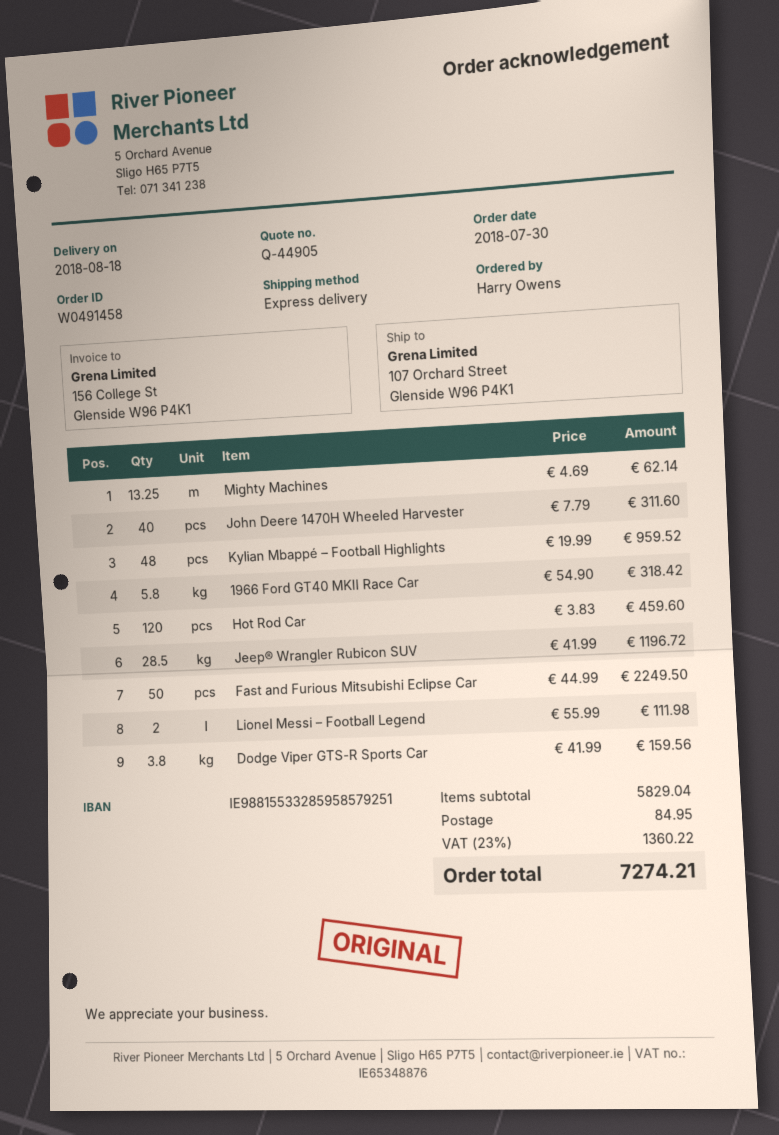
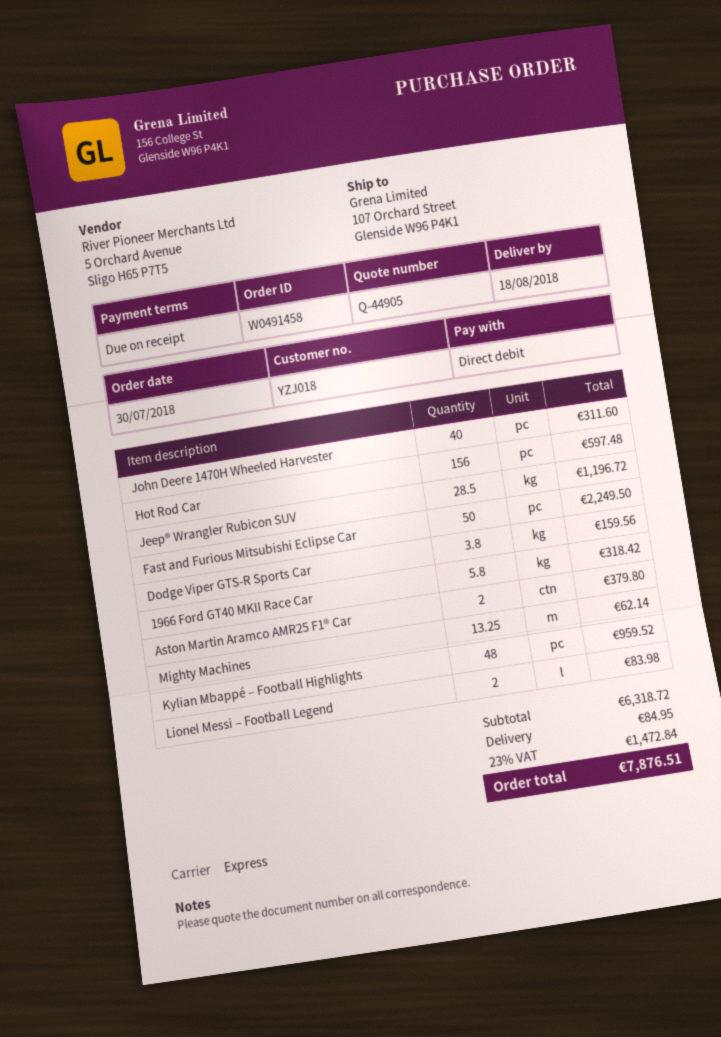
Hot Rod Car: 120 for 459.60 -> 156 for 597.48
Lionel Messi – Football Legend: 2 for 111.98 -> 2 for 83.98
Aston Martin Aramco AMR25 F1® Car: none -> 2 for 379.80
subtotal: 5829.04 -> 6318.72
tax: 23% = 1360.22 -> 23% = 1472.84
total: 7274.21 -> 7876.51

